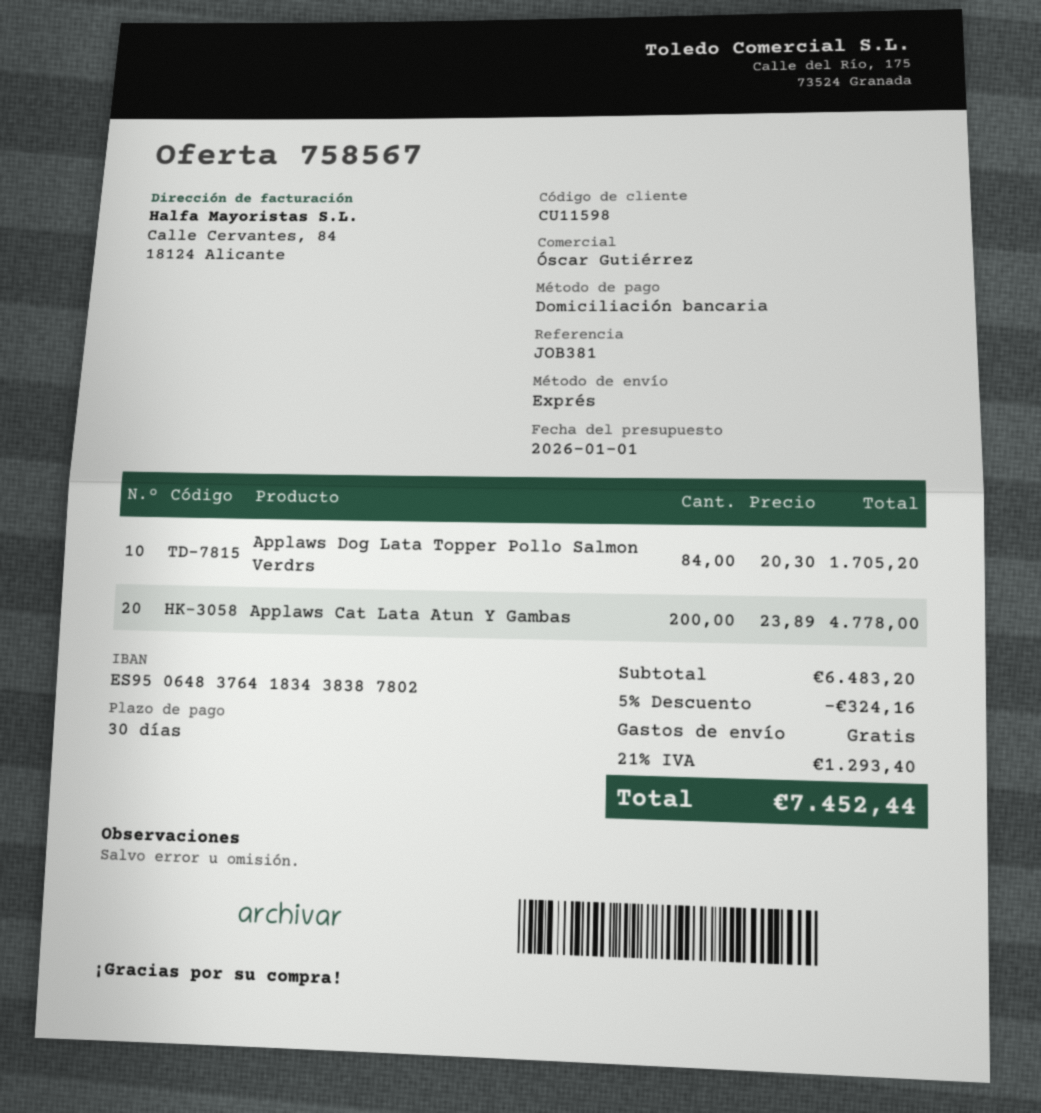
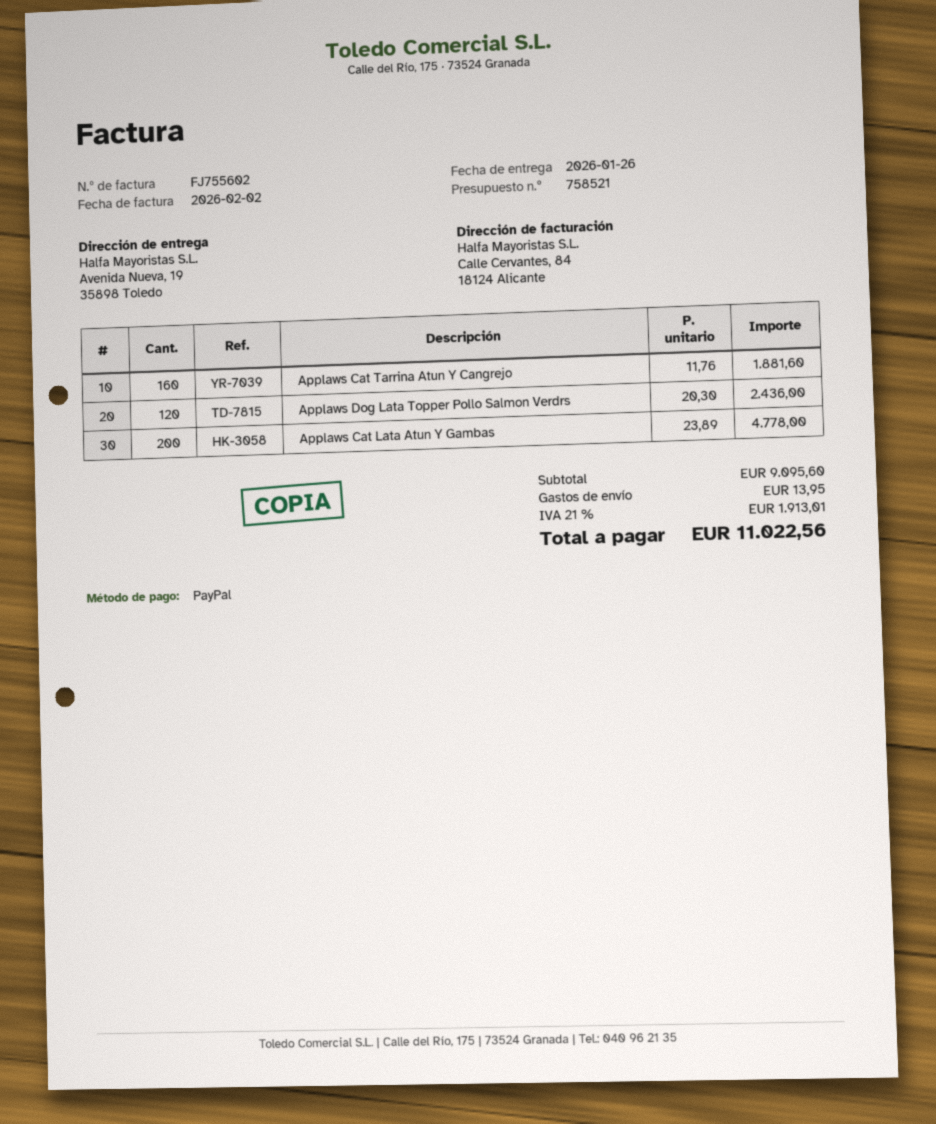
quote number: 758567 -> 758521
payment method: direct debit -> PayPal
Applaws Dog Lata Topper Pollo Salmon Verdrs: 84 x 20.30 = 1705.20 -> 120 x 20.30 = 2436.00
Applaws Cat Tarrina Atun Y Cangrejo: none -> 160 x 11.76 = 1881.60
subtotal: 6483.20 -> 9095.60
discount: 5% = 324.16 -> none
shipping: 0.00 -> 13.95
tax: 21% = 1293.40 -> 21% = 1913.01
total: 7452.44 -> 11022.56

